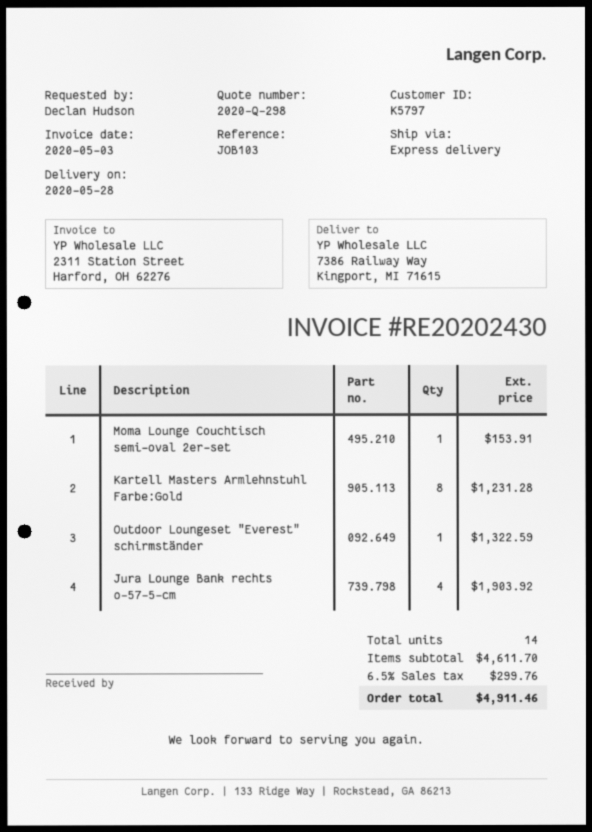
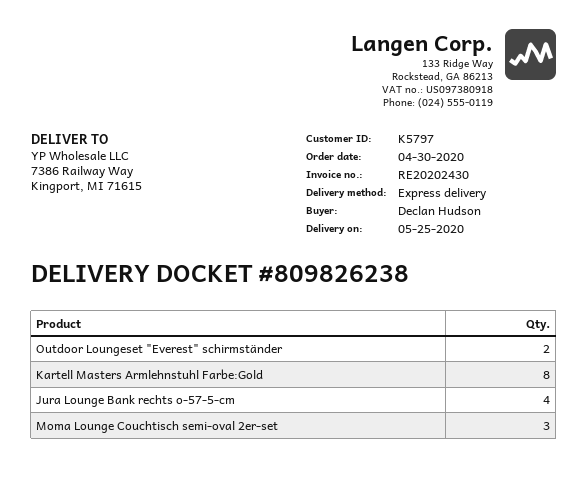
delivery date: 2020-05-28 -> 2020-05-25
Moma Lounge Couchtisch semi-oval 2er-set: 1 -> 3
Outdoor Loungeset "Everest" schirmständer: 1 -> 2

